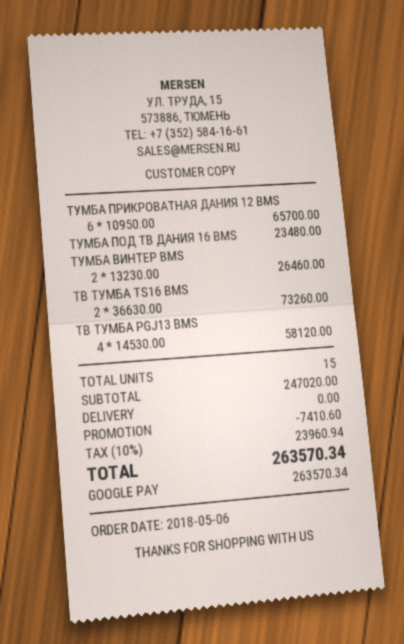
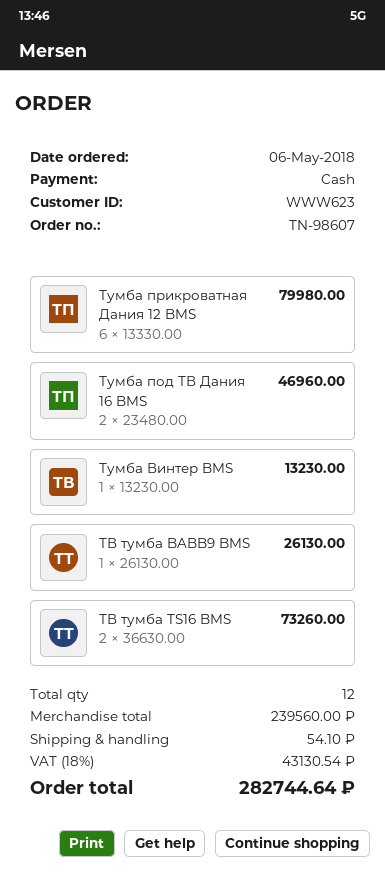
payment method: Google Pay -> cash
ТУМБА ПРИКРОВАТНАЯ ДАНИЯ 12 BMS: 6 x 10950.00 = 65700.00 -> 6 x 13330.00 = 79980.00
ТУМБА ПОД ТВ ДАНИЯ 16 BMS: 1 x 23480.00 = 23480.00 -> 2 x 23480.00 = 46960.00
ТУМБА ВИНТЕР BMS: 2 x 13230.00 = 26460.00 -> 1 x 13230.00 = 13230.00
ТВ ТУМБА PGJ13 BMS: 4 x 14530.00 = 58120.00 -> none
ТВ тумба BABB9 BMS: none -> 1 x 26130.00 = 26130.00
total quantity: 15 -> 12
subtotal: 247020.00 -> 239560.00
discount: 7410.60 -> none
shipping: 0.00 -> 54.10
tax: 10% = 23960.94 -> 18% = 43130.54
total: 263570.34 -> 282744.64

